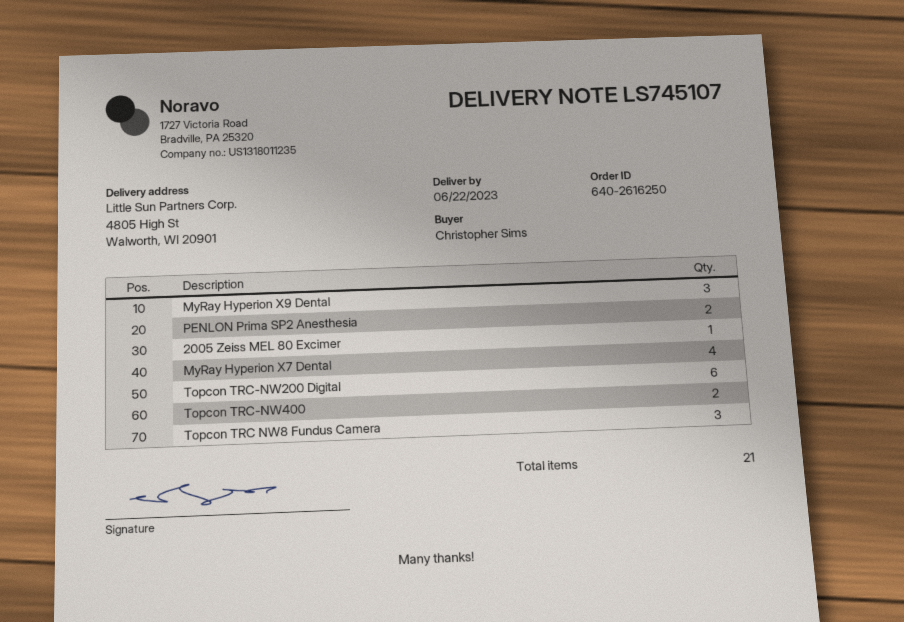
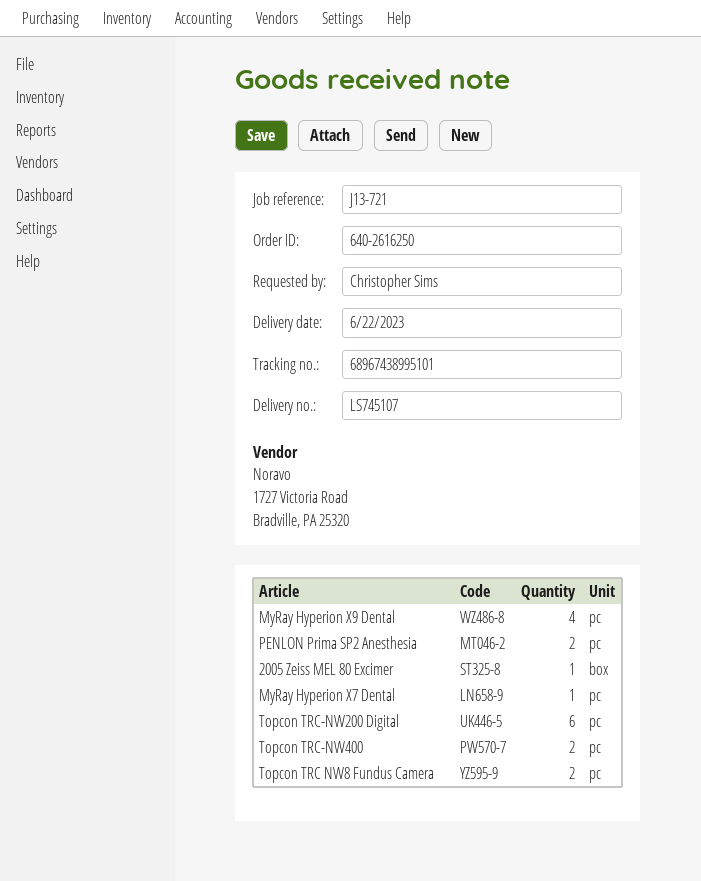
MyRay Hyperion X9 Dental: 3 -> 4
MyRay Hyperion X7 Dental: 4 -> 1
Topcon TRC NW8 Fundus Camera: 3 -> 2

